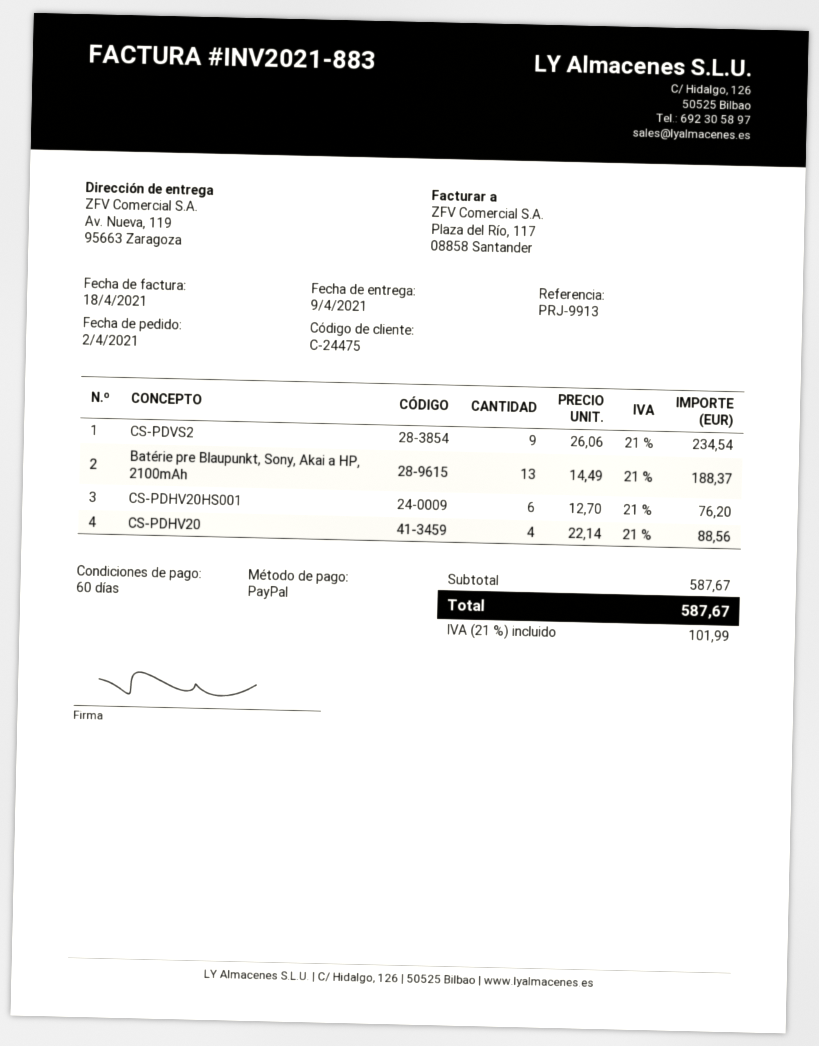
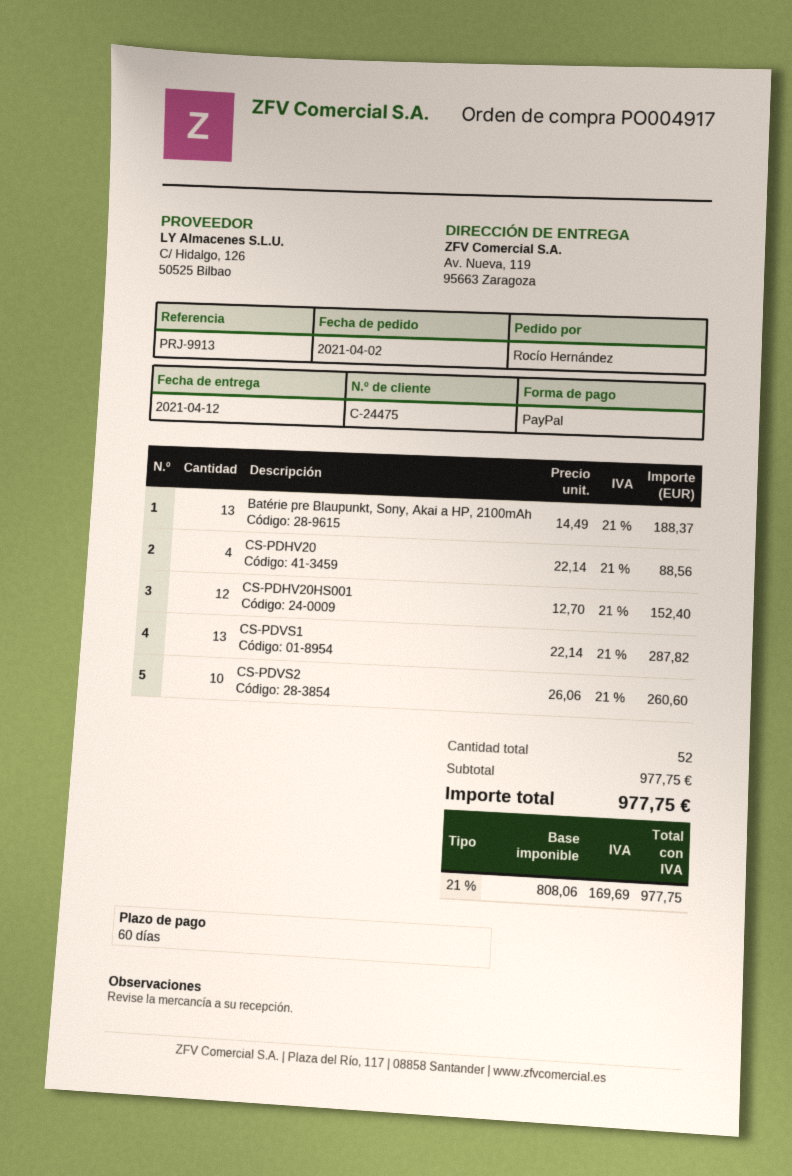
delivery date: 2021-04-09 -> 2021-04-12
CS-PDVS2: 9 x 26.06 = 234.54 -> 10 x 26.06 = 260.60
CS-PDHV20HS001: 6 x 12.70 = 76.20 -> 12 x 12.70 = 152.40
CS-PDVS1: none -> 13 x 22.14 = 287.82
subtotal: 587.67 -> 977.75
tax: 21% = 101.99 -> 21% = 169.69
total: 587.67 -> 977.75

